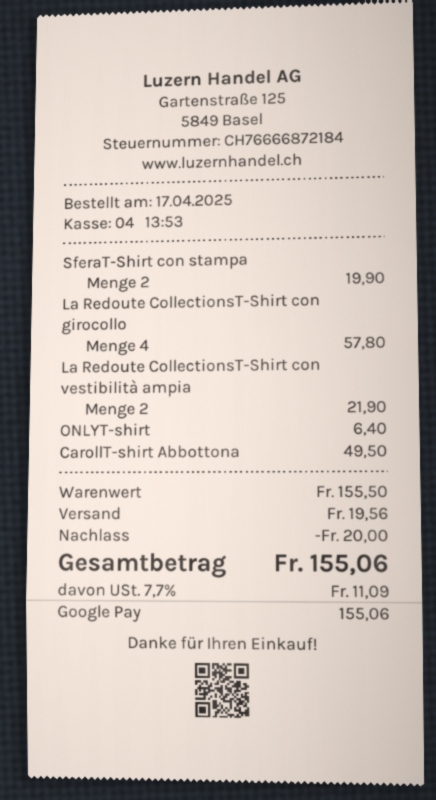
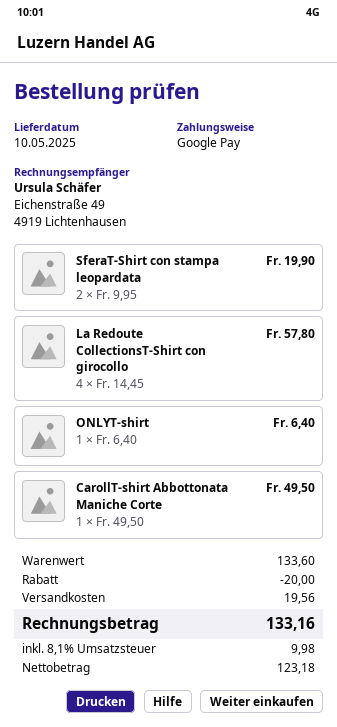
La Redoute CollectionsT-Shirt con vestibilità ampia: 2 for 21.90 -> none
subtotal: 155.50 -> 133.60
tax: 7.7% = 11.09 -> 8.1% = 9.98
total: 155.06 -> 133.16

